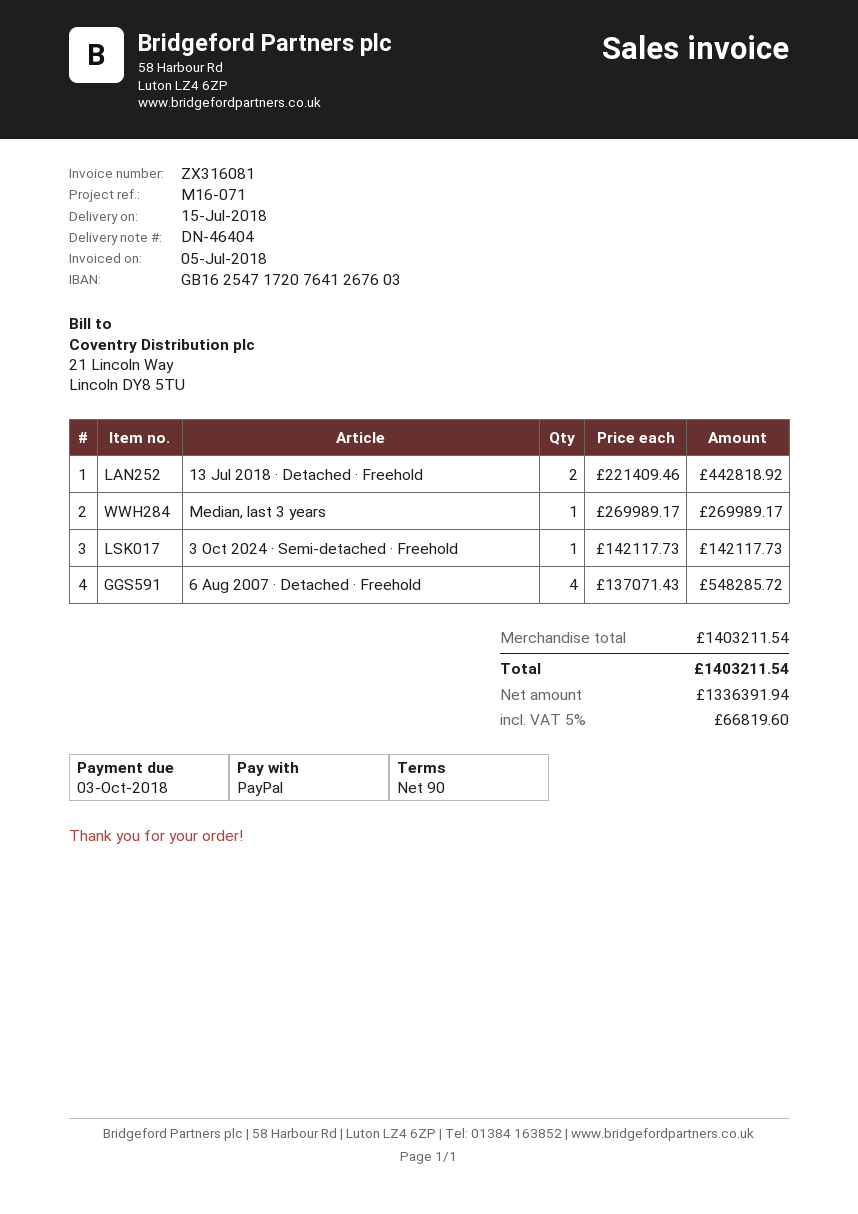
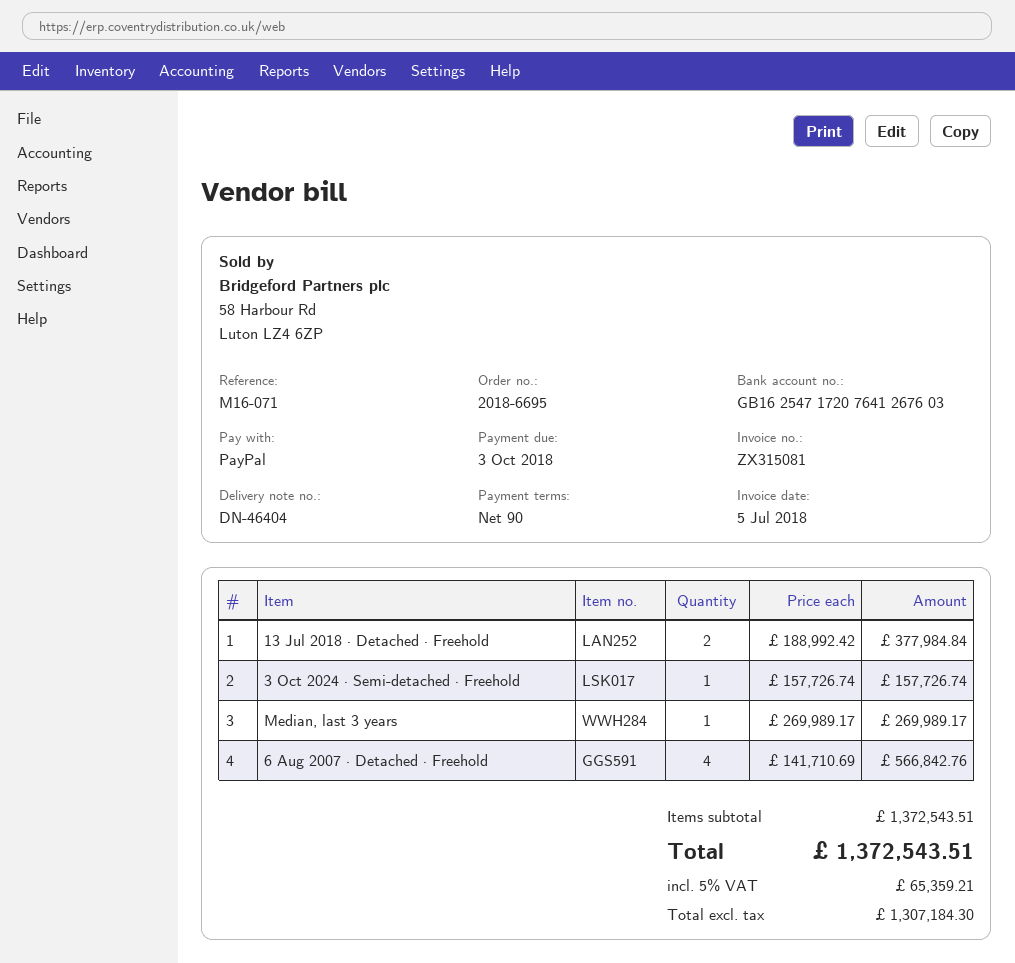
invoice number: ZX316081 -> ZX315081
13 Jul 2018 · Detached · Freehold: 2 x 221409.46 = 442818.92 -> 2 x 188992.42 = 377984.84
3 Oct 2024 · Semi-detached · Freehold: 1 x 142117.73 = 142117.73 -> 1 x 157726.74 = 157726.74
6 Aug 2007 · Detached · Freehold: 4 x 137071.43 = 548285.72 -> 4 x 141710.69 = 566842.76
subtotal: 1403211.54 -> 1372543.51
net: 1336391.94 -> 1307184.30
tax: 5% = 66819.60 -> 5% = 65359.21
total: 1403211.54 -> 1372543.51

